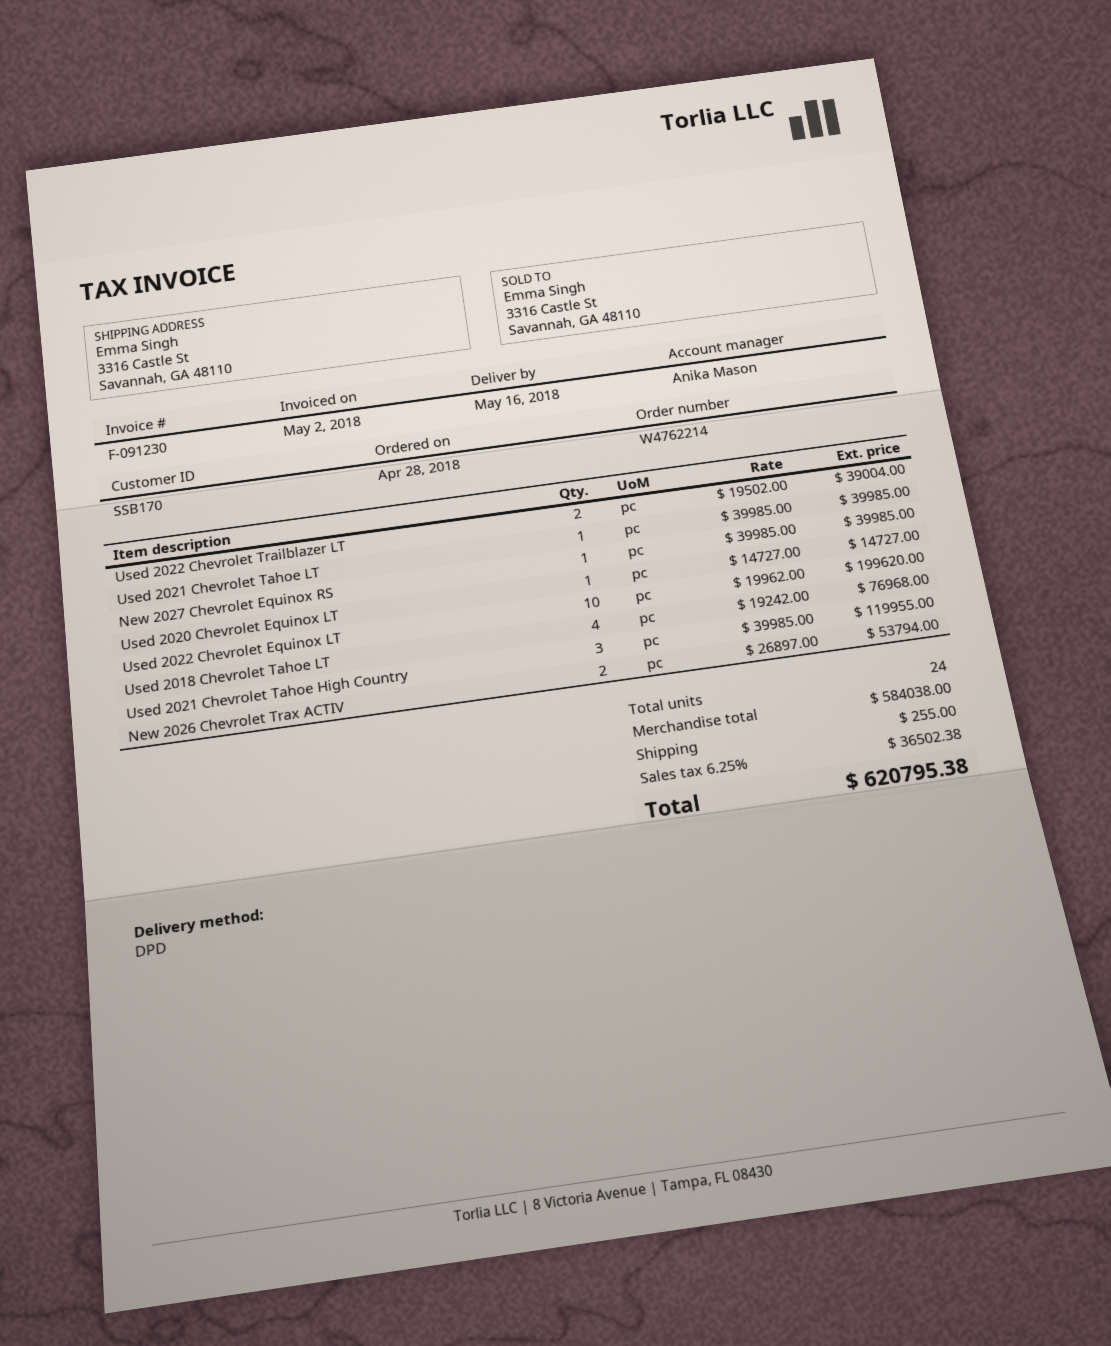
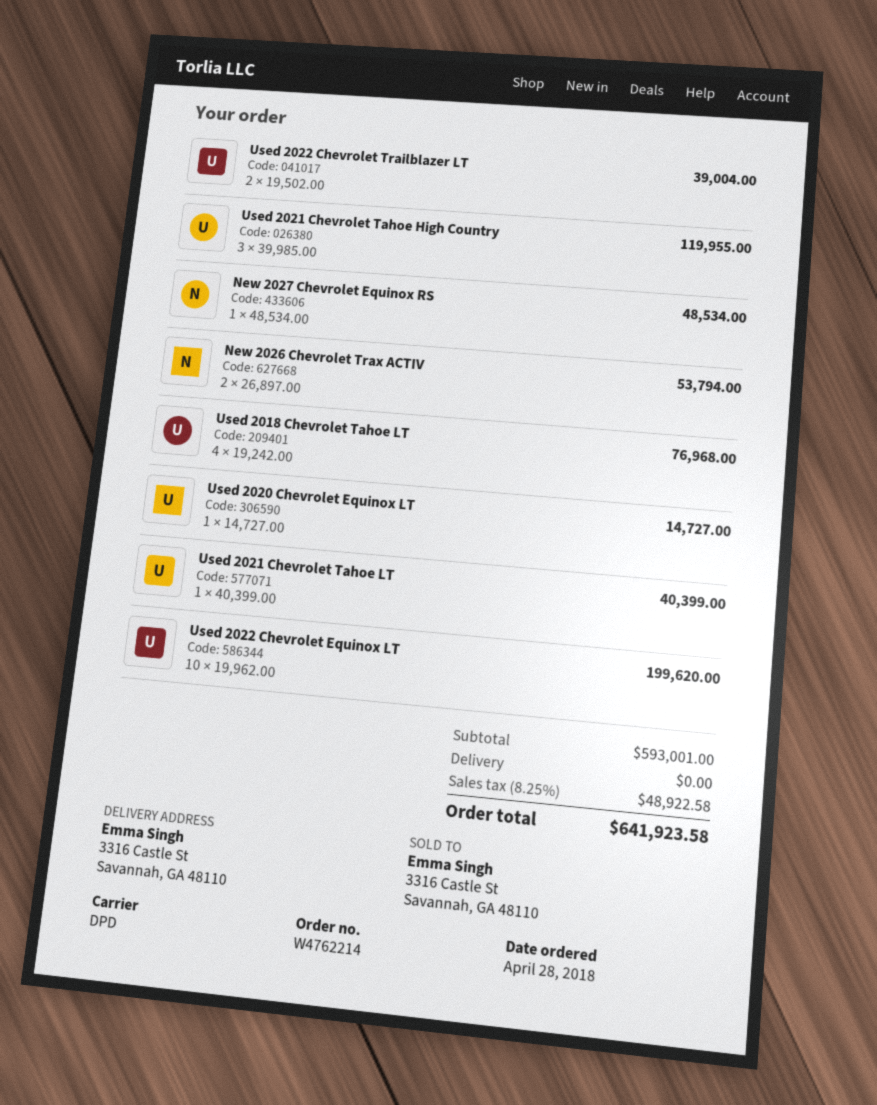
Used 2021 Chevrolet Tahoe LT: 1 x 39985.00 = 39985.00 -> 1 x 40399.00 = 40399.00
New 2027 Chevrolet Equinox RS: 1 x 39985.00 = 39985.00 -> 1 x 48534.00 = 48534.00
subtotal: 584038.00 -> 593001.00
shipping: 255.00 -> 0.00
tax: 6.25% = 36502.38 -> 8.25% = 48922.58
total: 620795.38 -> 641923.58

